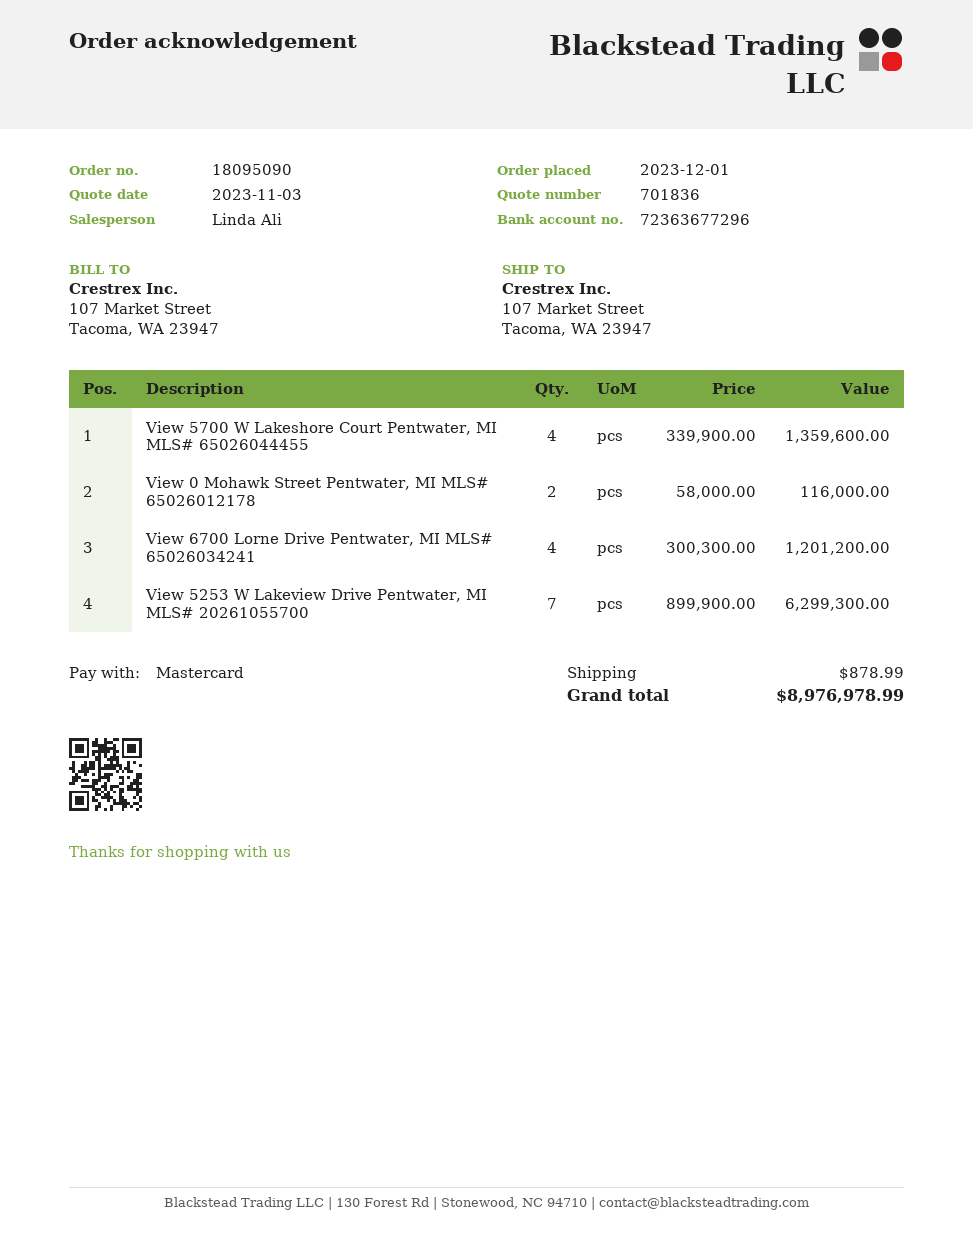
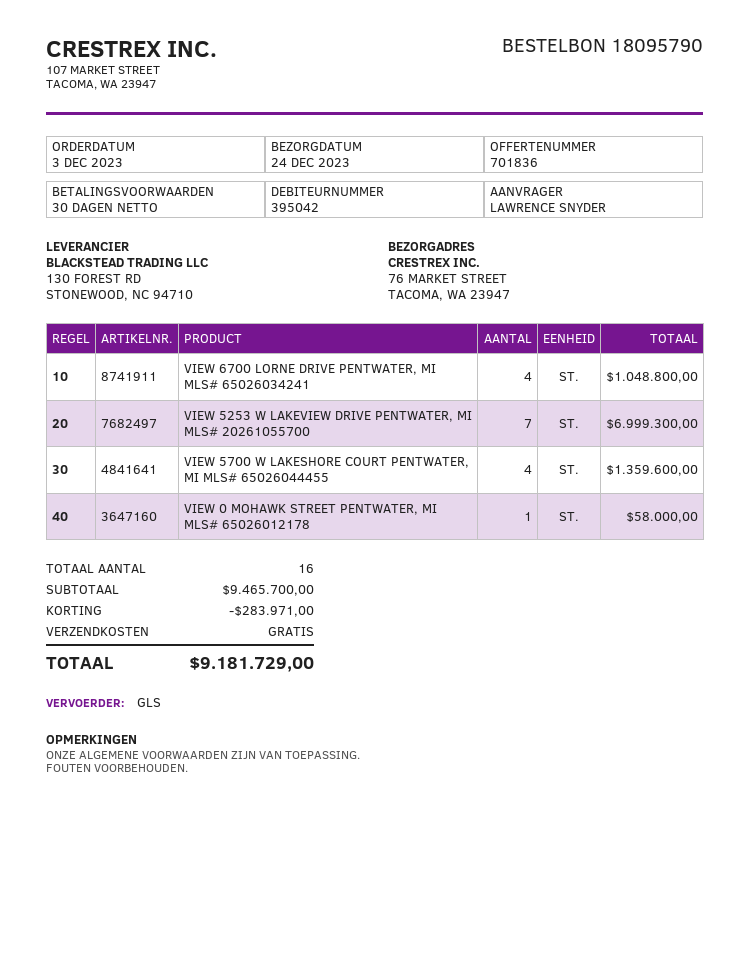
order number: 18095090 -> 18095790
order date: 2023-12-01 -> 2023-12-03
ship to: 107 Market Street, Tacoma, WA 23947 -> 76 MARKET STREET, TACOMA, WA 23947
View 0 Mohawk Street Pentwater, MI MLS# 65026012178: 2 for 116000.00 -> 1 for 58000.00
View 6700 Lorne Drive Pentwater, MI MLS# 65026034241: 4 for 1201200.00 -> 4 for 1048800.00
View 5253 W Lakeview Drive Pentwater, MI MLS# 20261055700: 7 for 6299300.00 -> 7 for 6999300.00
discount: none -> 283971.00
shipping: 878.99 -> 0.00
total: 8976978.99 -> 9181729.00

